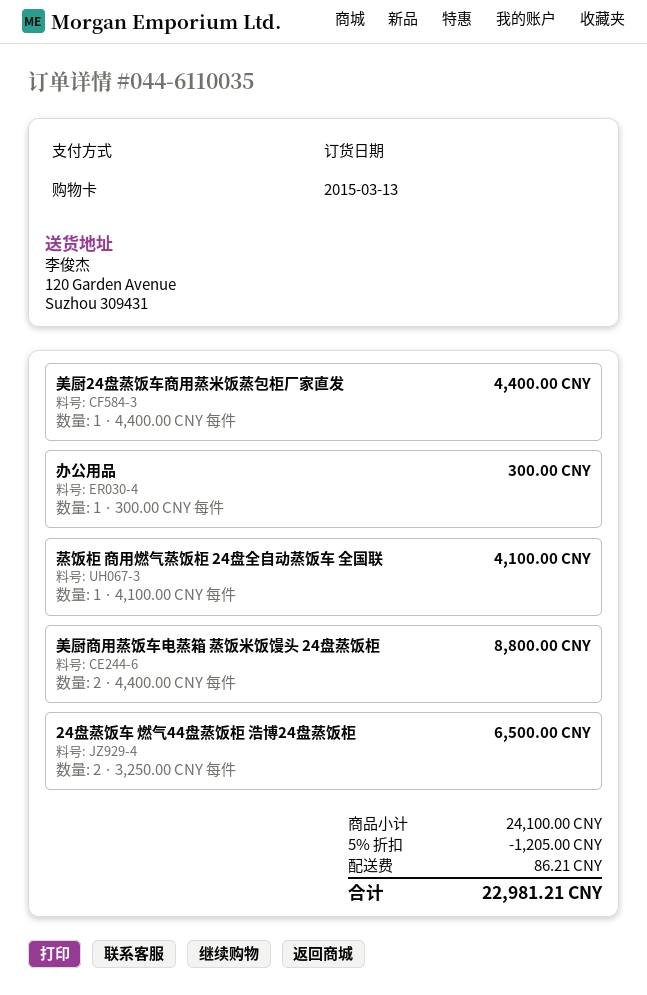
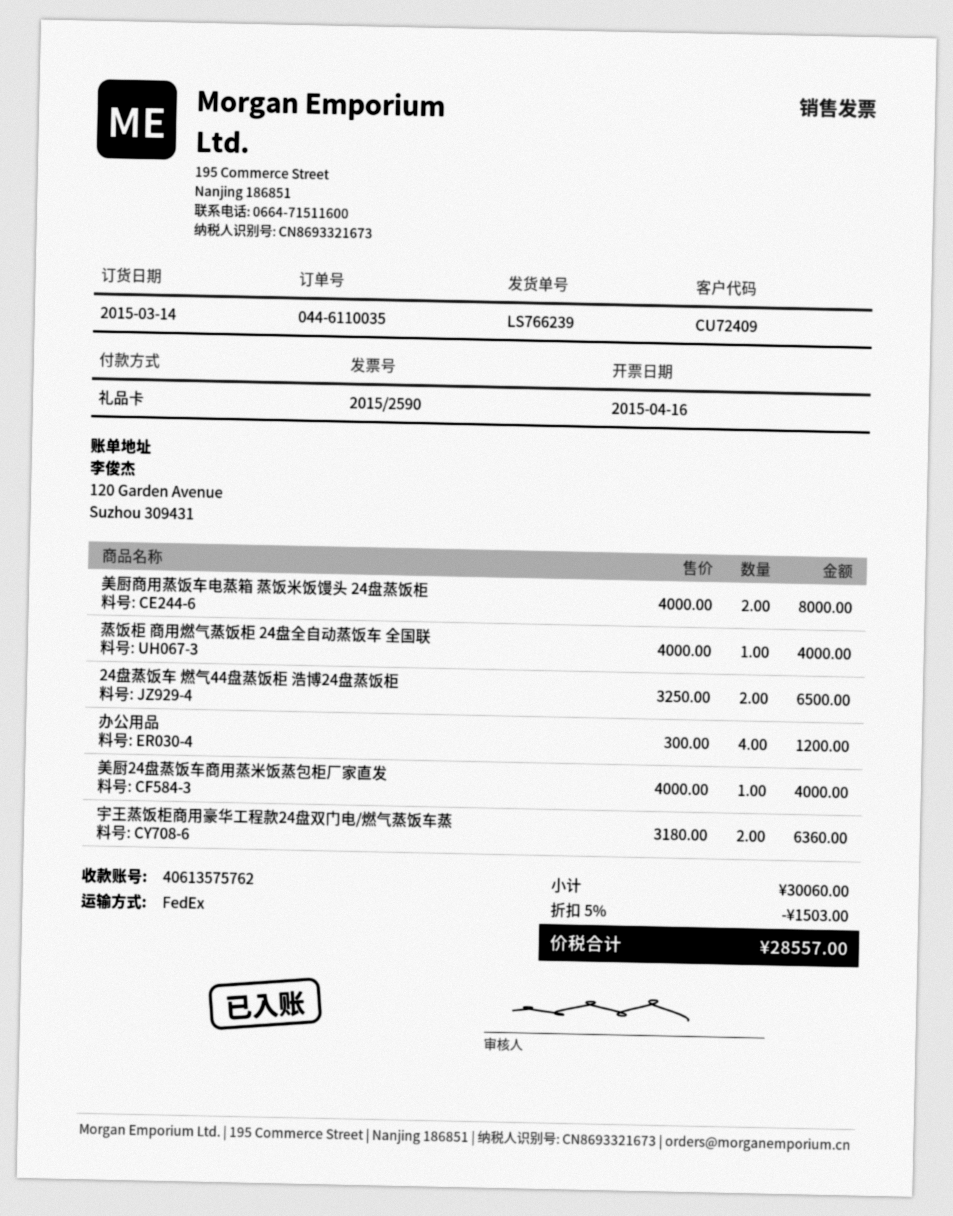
order date: 2015-03-13 -> 2015-03-14
美厨24盘蒸饭车商用蒸米饭蒸包柜厂家直发: 1 x 4400.00 = 4400.00 -> 1 x 4000.00 = 4000.00
办公用品: 1 x 300.00 = 300.00 -> 4 x 300.00 = 1200.00
蒸饭柜 商用燃气蒸饭柜 24盘全自动蒸饭车 全国联: 1 x 4100.00 = 4100.00 -> 1 x 4000.00 = 4000.00
美厨商用蒸饭车电蒸箱 蒸饭米饭馒头 24盘蒸饭柜: 2 x 4400.00 = 8800.00 -> 2 x 4000.00 = 8000.00
宇王蒸饭柜商用豪华工程款24盘双门电/燃气蒸饭车蒸: none -> 2 x 3180.00 = 6360.00
subtotal: 24100.00 -> 30060.00
discount: 5% = 1205.00 -> 5% = 1503.00
shipping: 86.21 -> none
total: 22981.21 -> 28557.00

